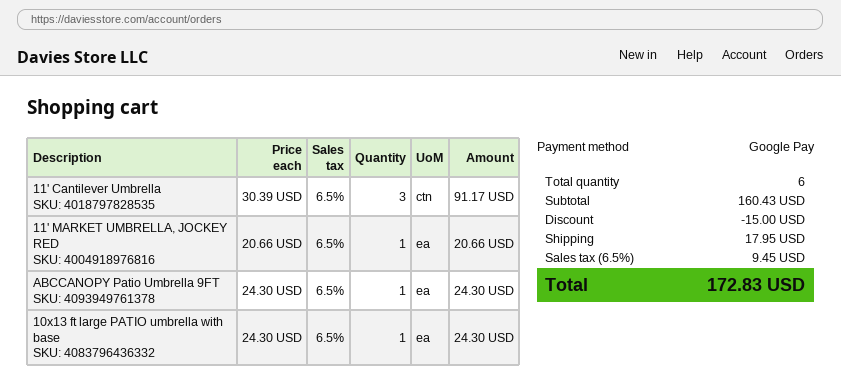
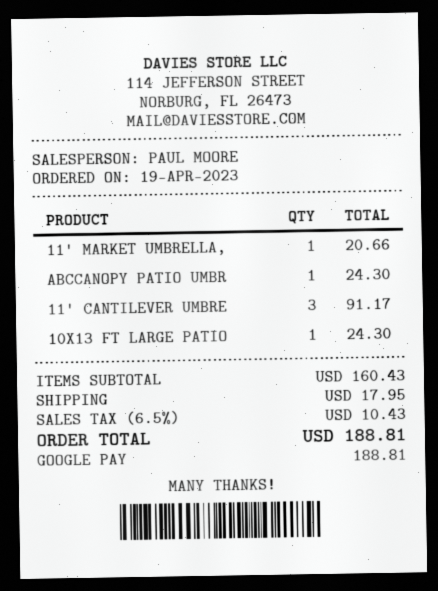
discount: 15.00 -> none
tax: 6.5% = 9.45 -> 6.5% = 10.43
total: 172.83 -> 188.81

